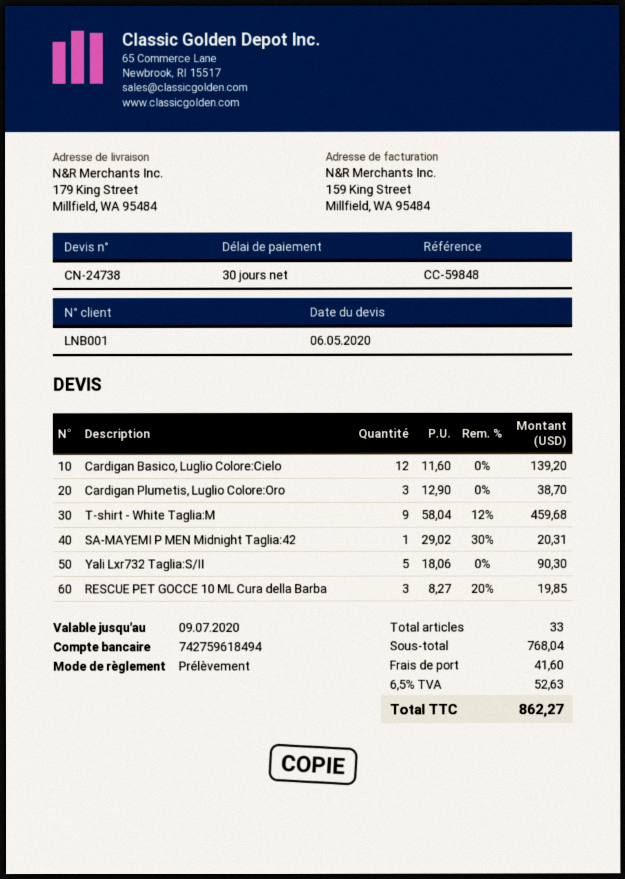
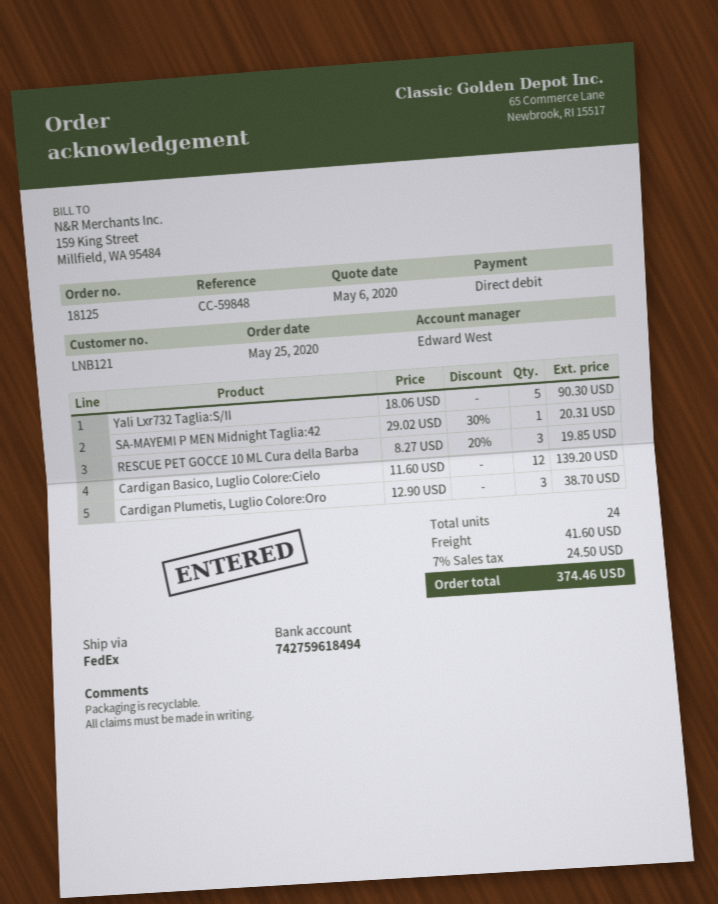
customer number: LNB001 -> LNB121
T-shirt - White Taglia:M: 9 x 58.04 - 12% = 459.68 -> none
total quantity: 33 -> 24
tax: 6.5% = 52.63 -> 7% = 24.50
total: 862.27 -> 374.46

